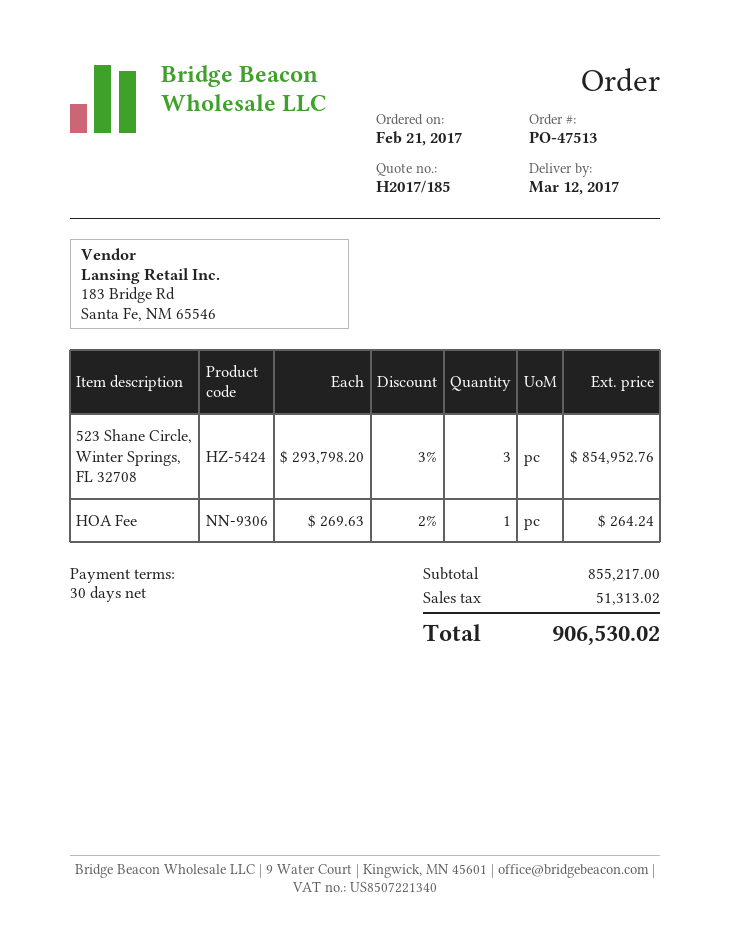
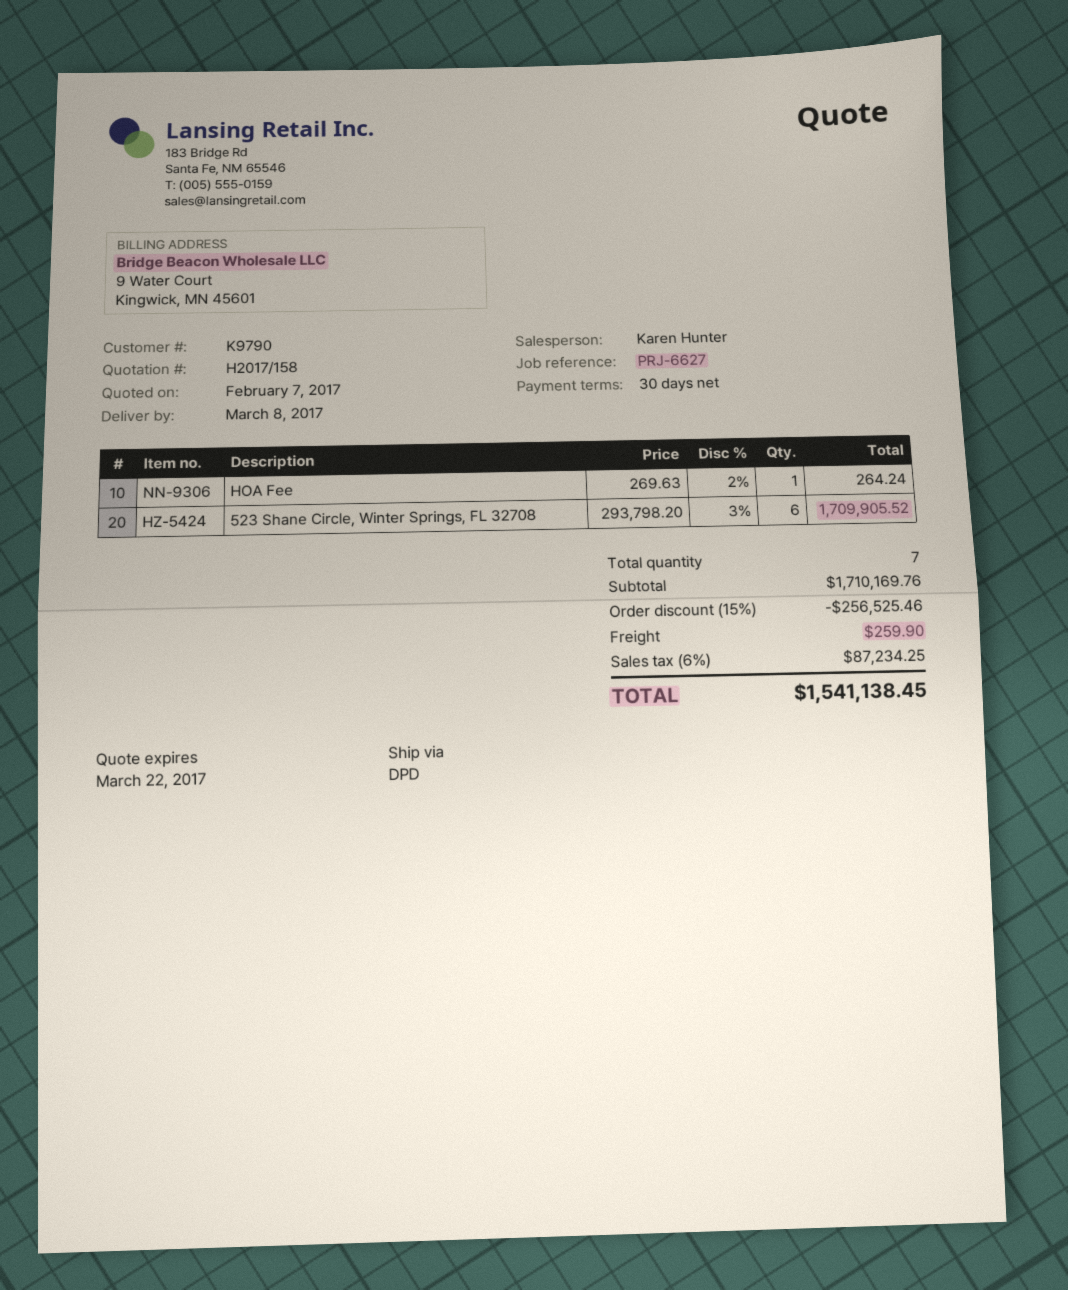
quote number: H2017/185 -> H2017/158
delivery date: 2017-03-12 -> 2017-03-08
523 Shane Circle, Winter Springs, FL 32708: 3 x 293798.20 - 3% = 854952.76 -> 6 x 293798.20 - 3% = 1709905.52
subtotal: 855217.00 -> 1710169.76
discount: none -> 15% = 256525.46
shipping: none -> 259.90
tax: 51313.02 -> 87234.25
total: 906530.02 -> 1541138.45

